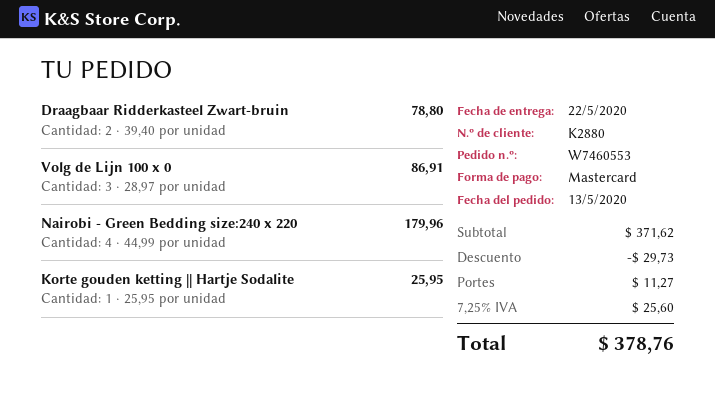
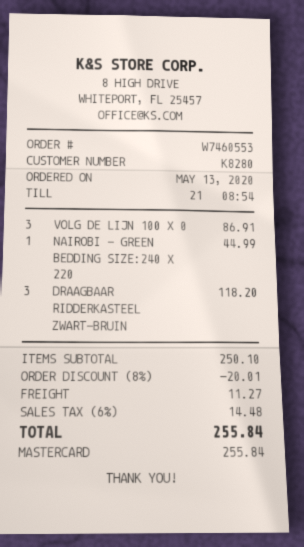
customer number: K2880 -> K8280
Draagbaar Ridderkasteel Zwart-bruin: 2 for 78.80 -> 3 for 118.20
Nairobi - Green Bedding size:240 x 220: 4 for 179.96 -> 1 for 44.99
Korte gouden ketting || Hartje Sodalite: 1 for 25.95 -> none
subtotal: 371.62 -> 250.10
discount: 29.73 -> 20.01
tax: 7.25% = 25.60 -> 6% = 14.48
total: 378.76 -> 255.84

